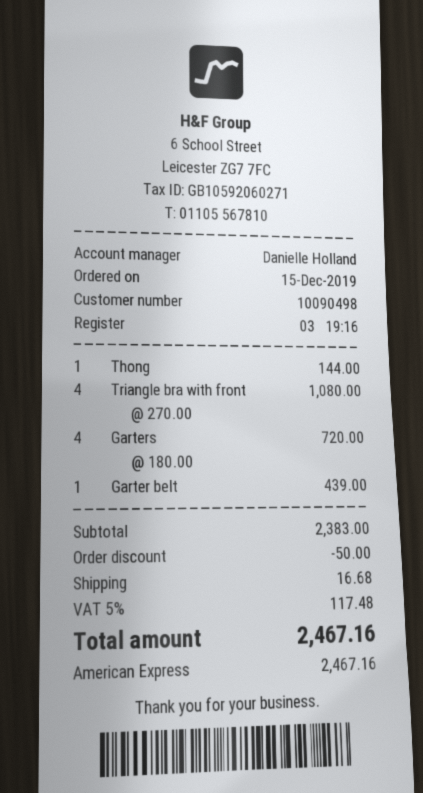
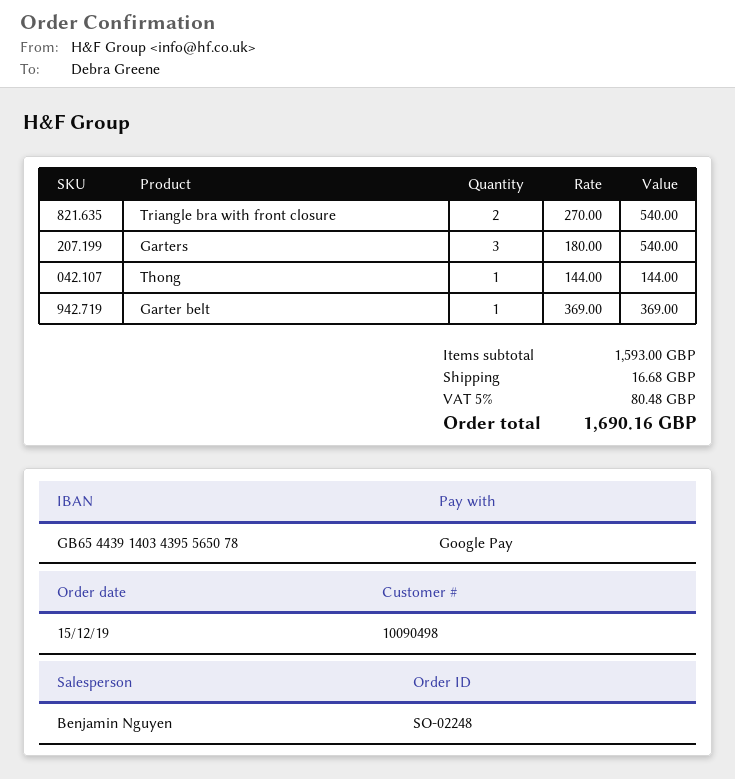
sales rep: Danielle Holland -> Benjamin Nguyen
payment method: American Express -> Google Pay
Triangle bra with front: 4 x 270.00 = 1080.00 -> 2 x 270.00 = 540.00
Garters: 4 x 180.00 = 720.00 -> 3 x 180.00 = 540.00
Garter belt: 1 x 439.00 = 439.00 -> 1 x 369.00 = 369.00
subtotal: 2383.00 -> 1593.00
discount: 50.00 -> none
tax: 5% = 117.48 -> 5% = 80.48
total: 2467.16 -> 1690.16

